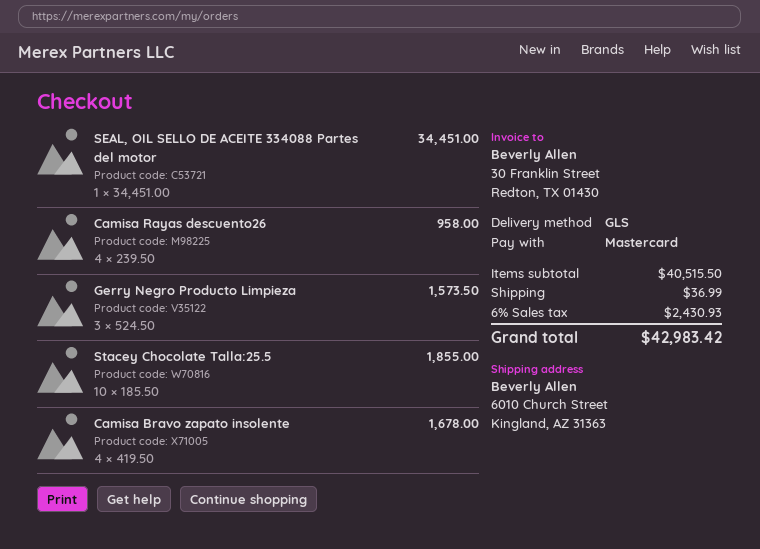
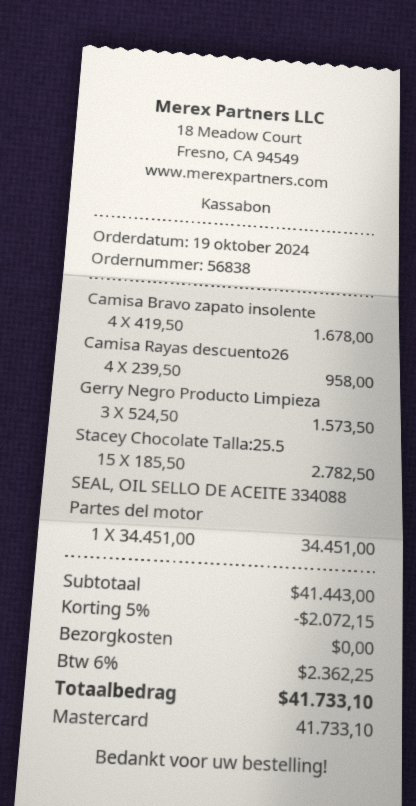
Stacey Chocolate Talla:25.5: 10 x 185.50 = 1855.00 -> 15 x 185.50 = 2782.50
subtotal: 40515.50 -> 41443.00
discount: none -> 5% = 2072.15
shipping: 36.99 -> 0.00
tax: 6% = 2430.93 -> 6% = 2362.25
total: 42983.42 -> 41733.10

